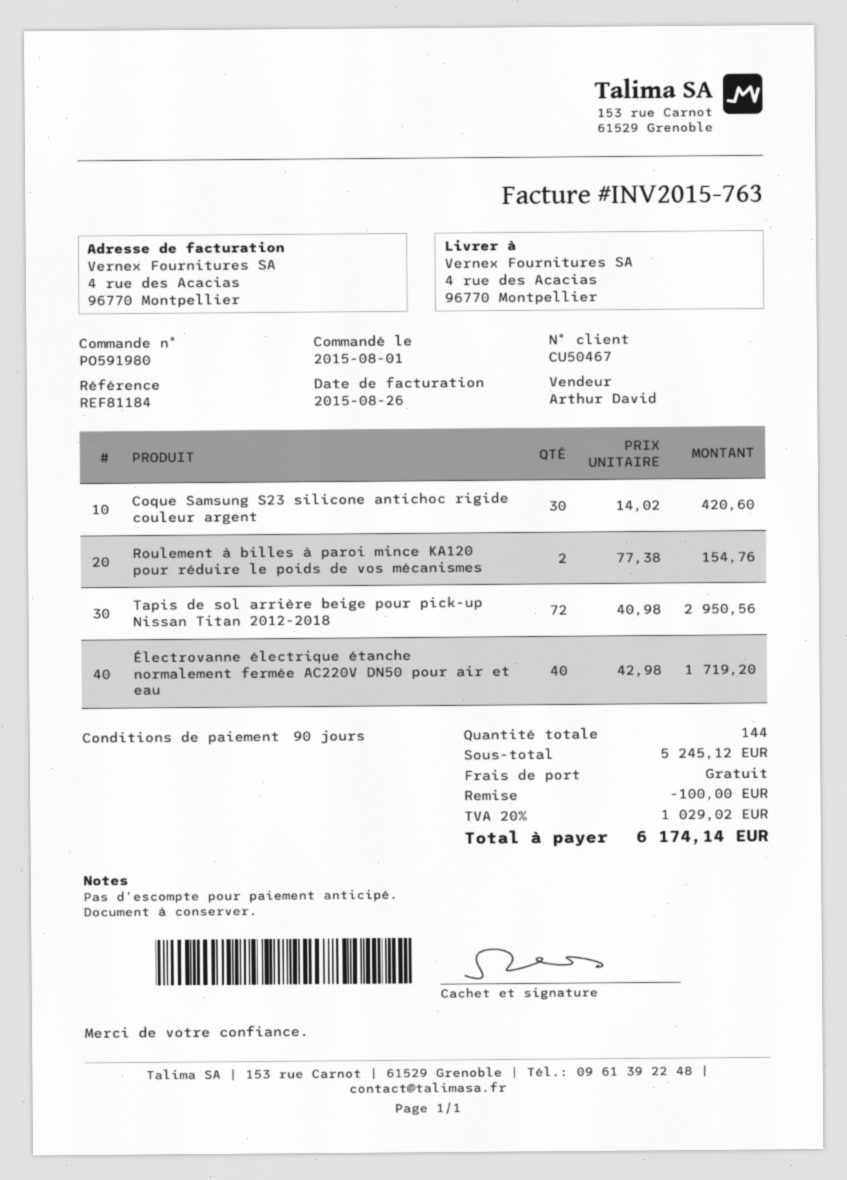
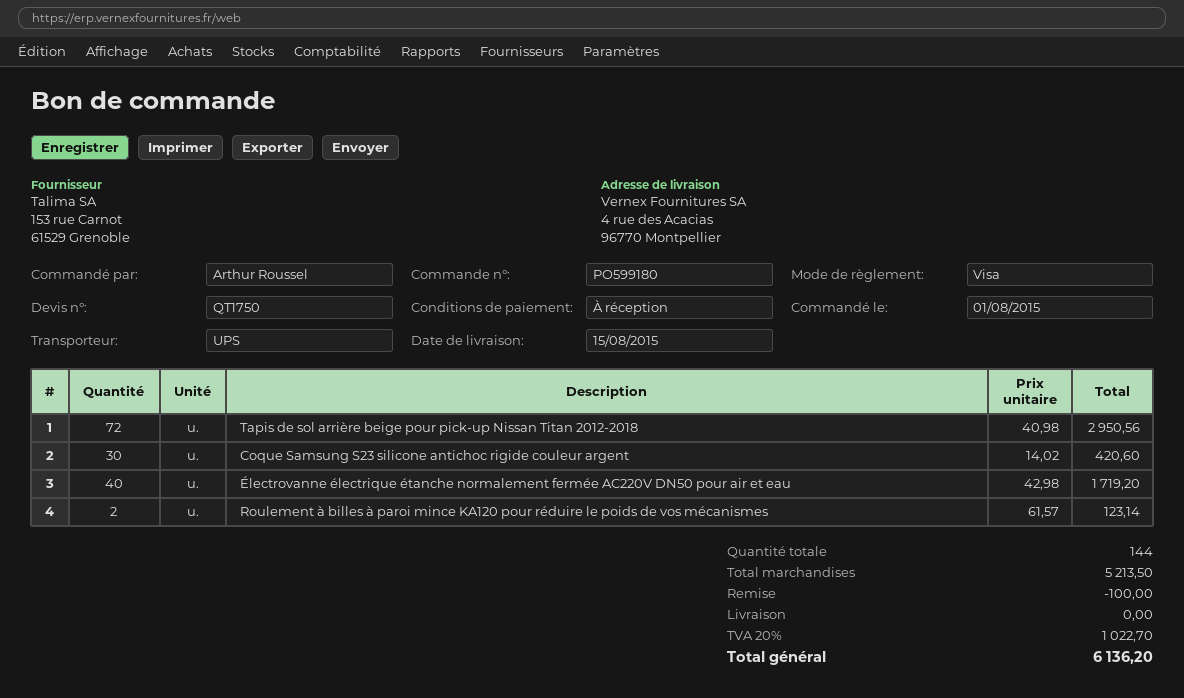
order number: PO591980 -> PO599180
payment terms: 90 days -> on receipt
Roulement à billes à paroi mince KA120 pour réduire le poids de vos mécanismes: 2 x 77.38 = 154.76 -> 2 x 61.57 = 123.14
subtotal: 5245.12 -> 5213.50
tax: 20% = 1029.02 -> 20% = 1022.70
total: 6174.14 -> 6136.20

